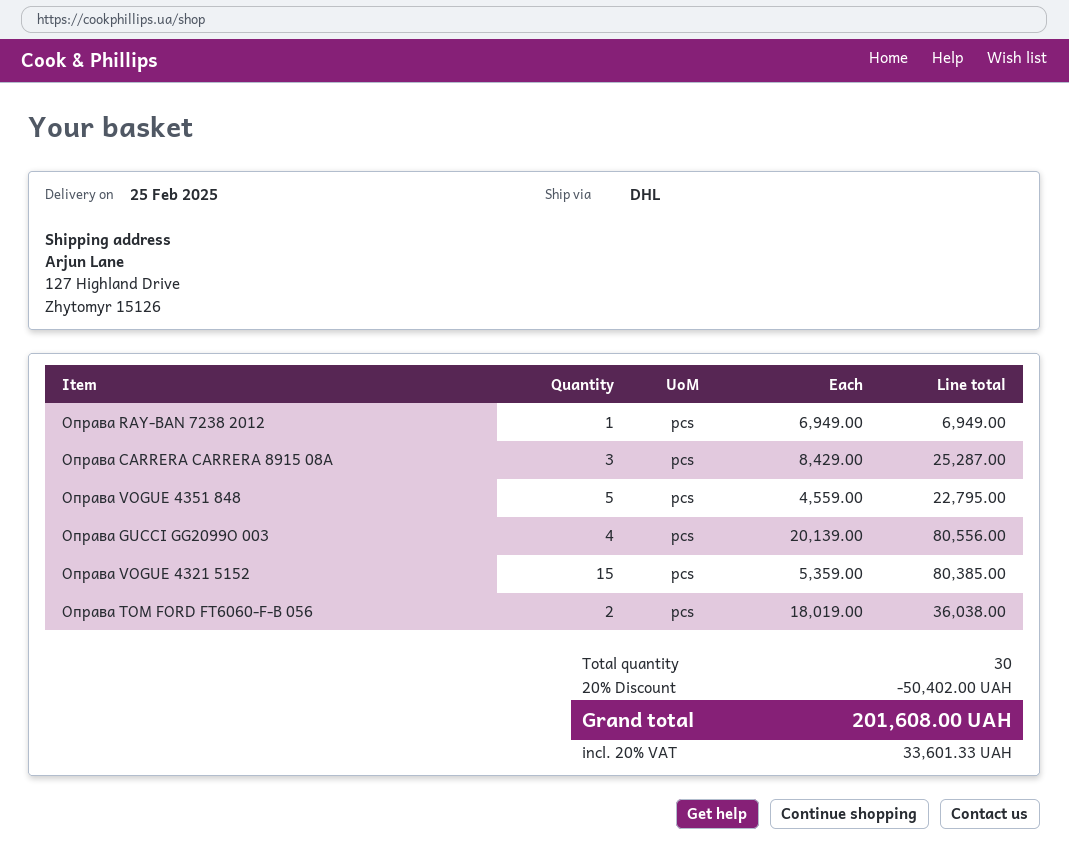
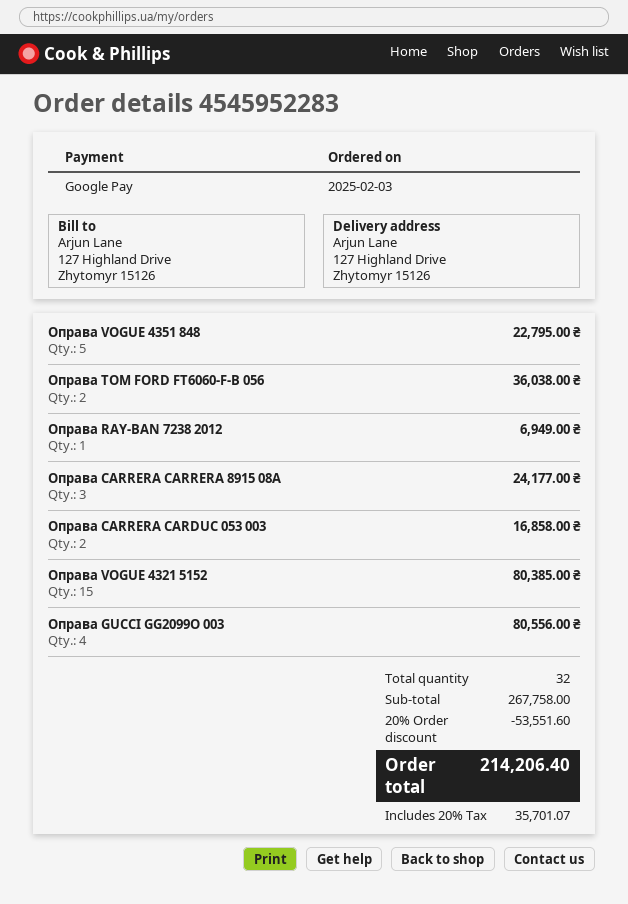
Оправа CARRERA CARRERA 8915 08A: 3 for 25287.00 -> 3 for 24177.00
Оправа CARRERA CARDUC 053 003: none -> 2 for 16858.00
total quantity: 30 -> 32
discount: 20% = 50402.00 -> 20% = 53551.60
tax: 20% = 33601.33 -> 20% = 35701.07
total: 201608.00 -> 214206.40

